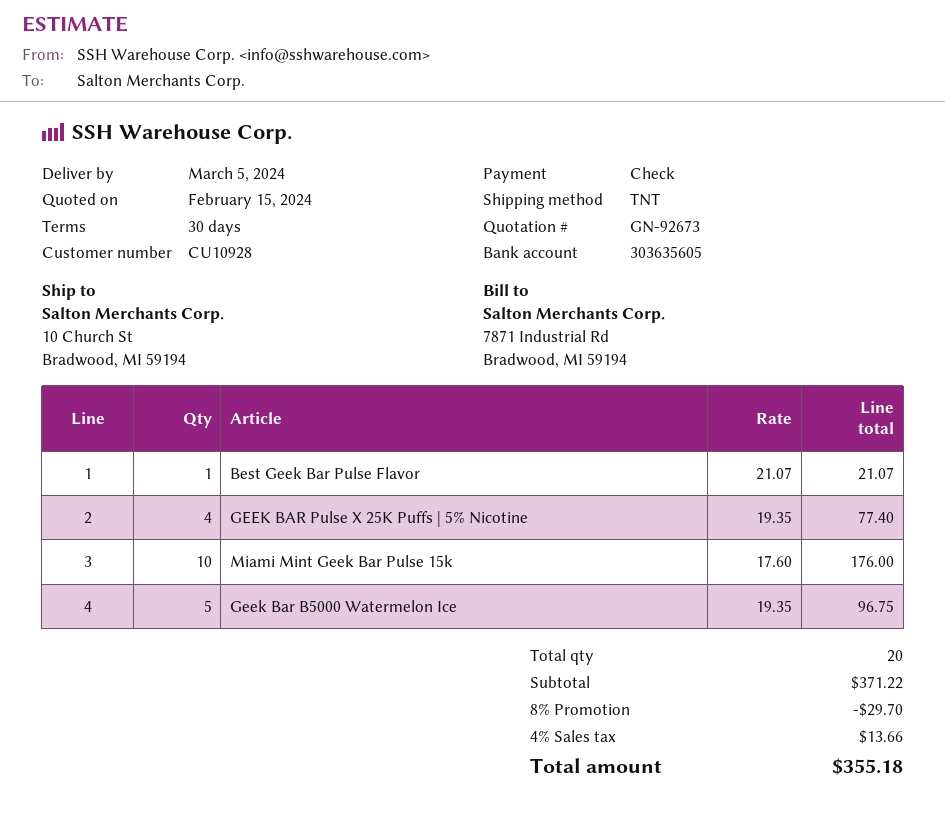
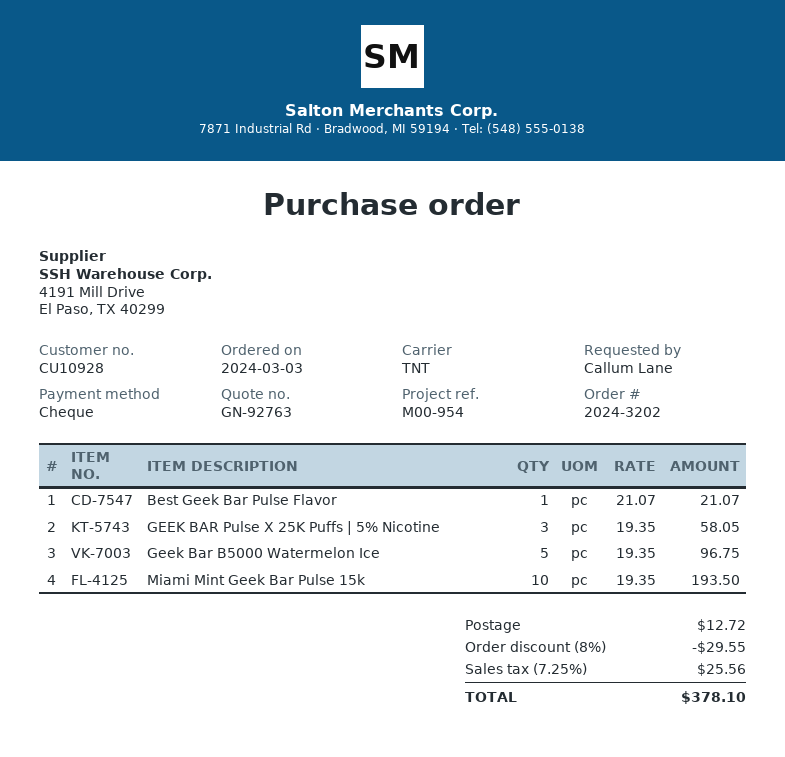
quote number: GN-92673 -> GN-92763
GEEK BAR Pulse X 25K Puffs | 5% Nicotine: 4 x 19.35 = 77.40 -> 3 x 19.35 = 58.05
Miami Mint Geek Bar Pulse 15k: 10 x 17.60 = 176.00 -> 10 x 19.35 = 193.50
discount: 8% = 29.70 -> 8% = 29.55
shipping: none -> 12.72
tax: 4% = 13.66 -> 7.25% = 25.56
total: 355.18 -> 378.10

